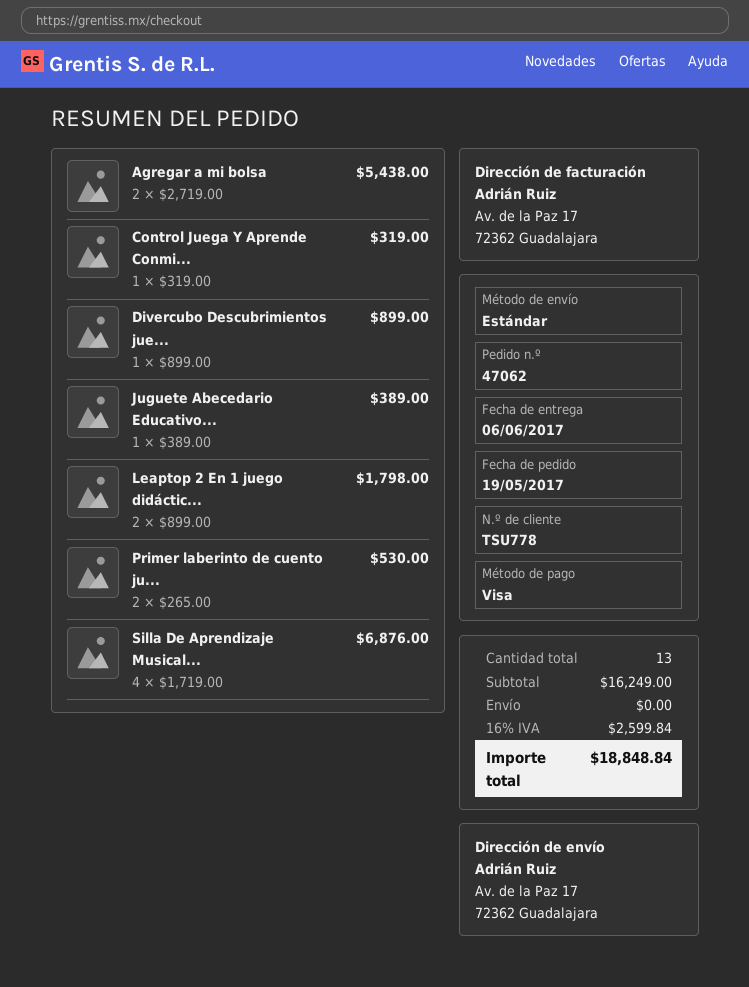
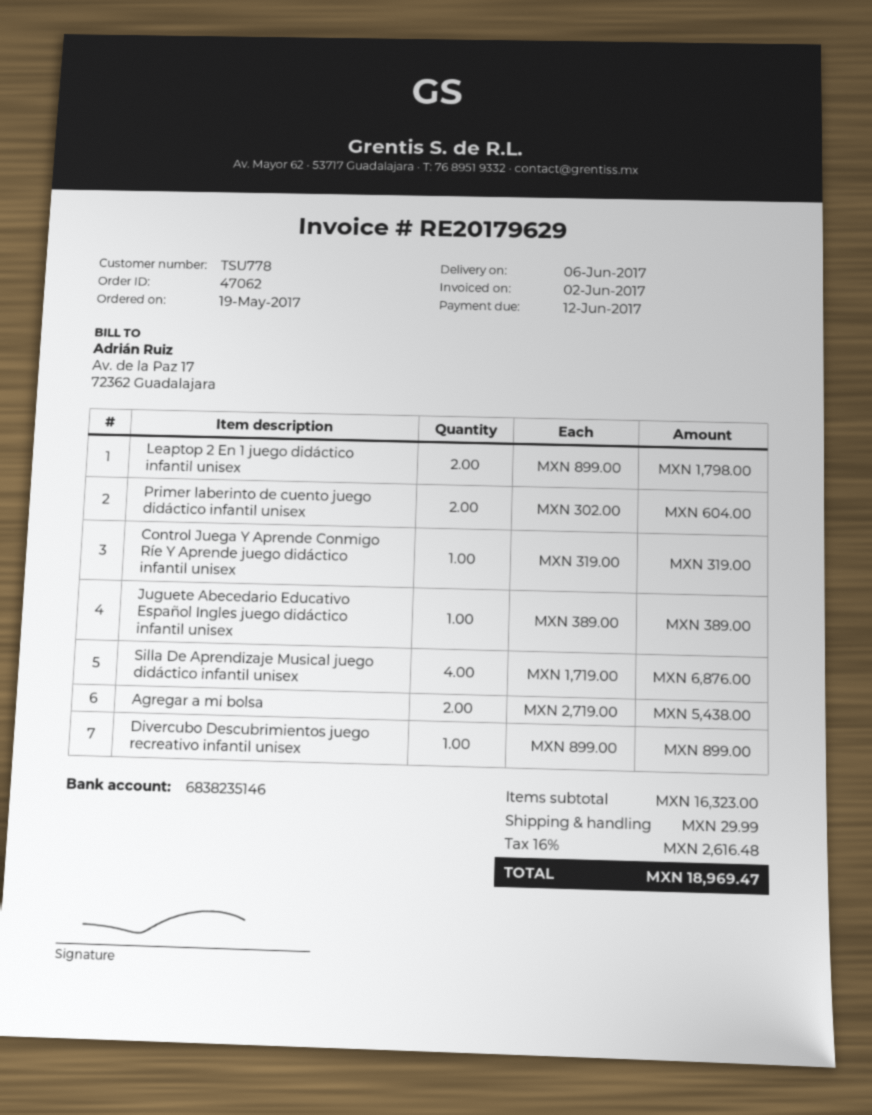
Primer laberinto de cuento ju...: 2 x 265.00 = 530.00 -> 2 x 302.00 = 604.00
subtotal: 16249.00 -> 16323.00
shipping: 0.00 -> 29.99
tax: 16% = 2599.84 -> 16% = 2616.48
total: 18848.84 -> 18969.47

